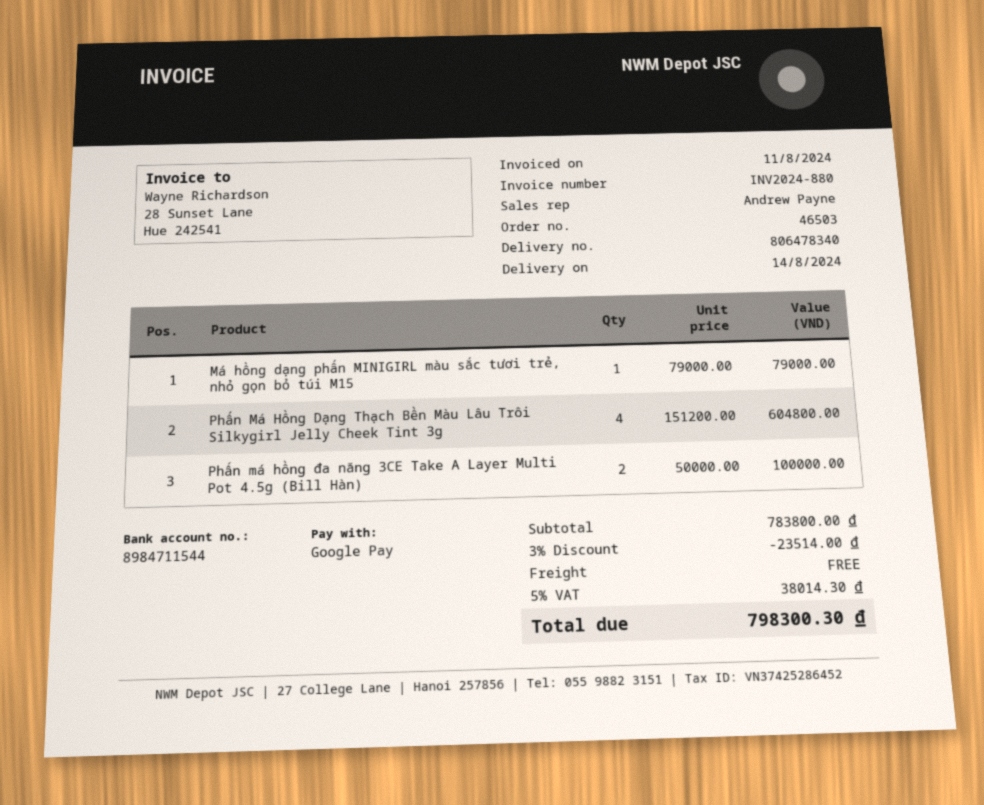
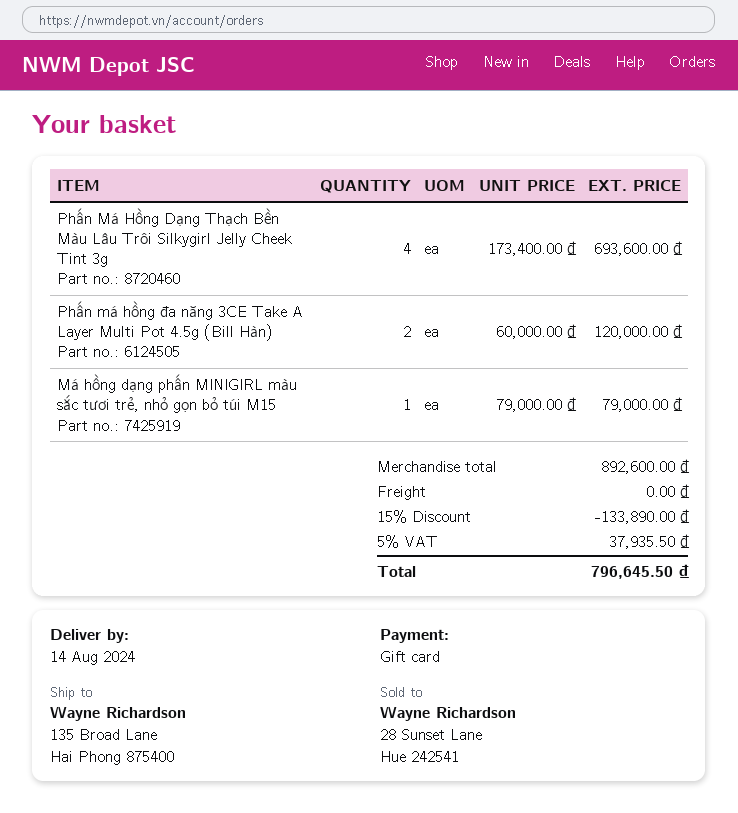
payment method: Google Pay -> gift card
Phấn Má Hồng Dạng Thạch Bền Màu Lâu Trôi Silkygirl Jelly Cheek Tint 3g: 4 x 151200.00 = 604800.00 -> 4 x 173400.00 = 693600.00
Phấn má hồng đa năng 3CE Take A Layer Multi Pot 4.5g (Bill Hàn): 2 x 50000.00 = 100000.00 -> 2 x 60000.00 = 120000.00
subtotal: 783800.00 -> 892600.00
discount: 3% = 23514.00 -> 15% = 133890.00
tax: 5% = 38014.30 -> 5% = 37935.50
total: 798300.30 -> 796645.50

